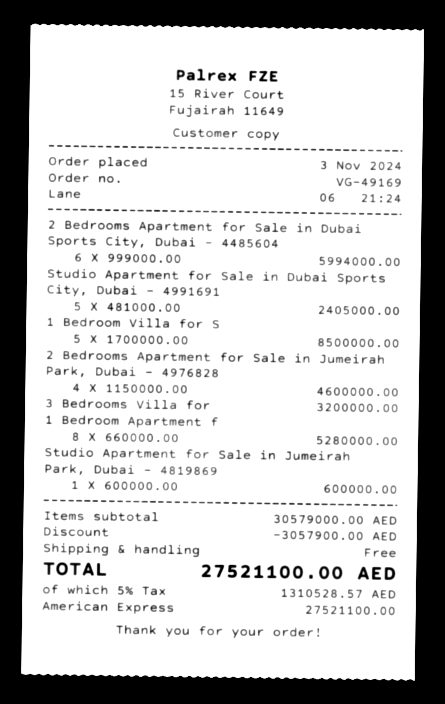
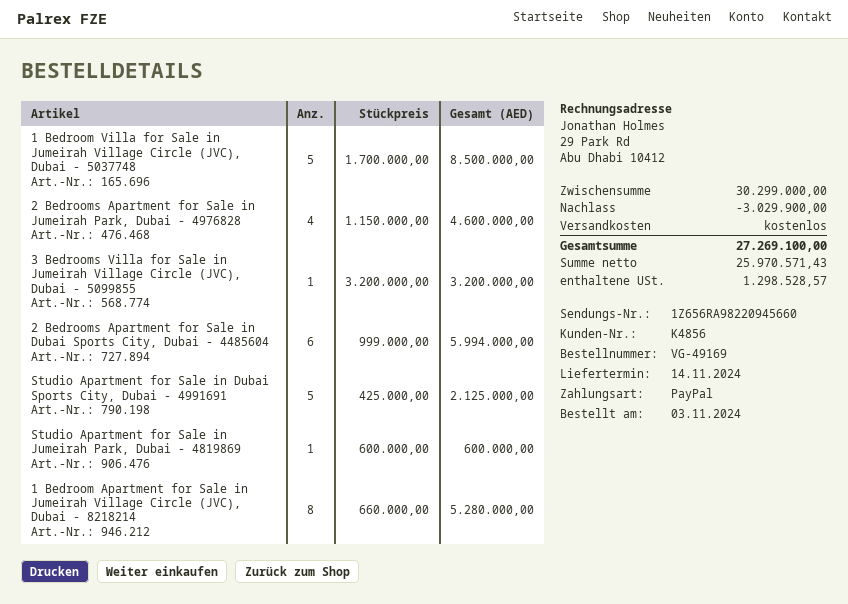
payment method: American Express -> PayPal
Studio Apartment for Sale in Dubai Sports City, Dubai - 4991691: 5 x 481000.00 = 2405000.00 -> 5 x 425000.00 = 2125000.00
subtotal: 30579000.00 -> 30299000.00
discount: 3057900.00 -> 3029900.00
tax: 1310528.57 -> 1298528.57
total: 27521100.00 -> 27269100.00

